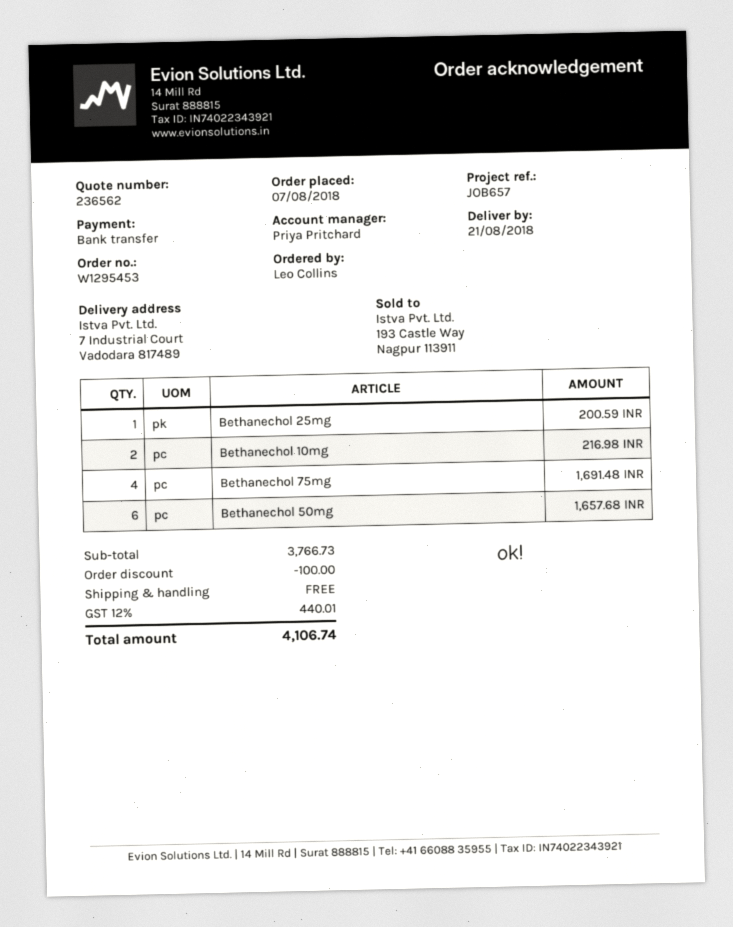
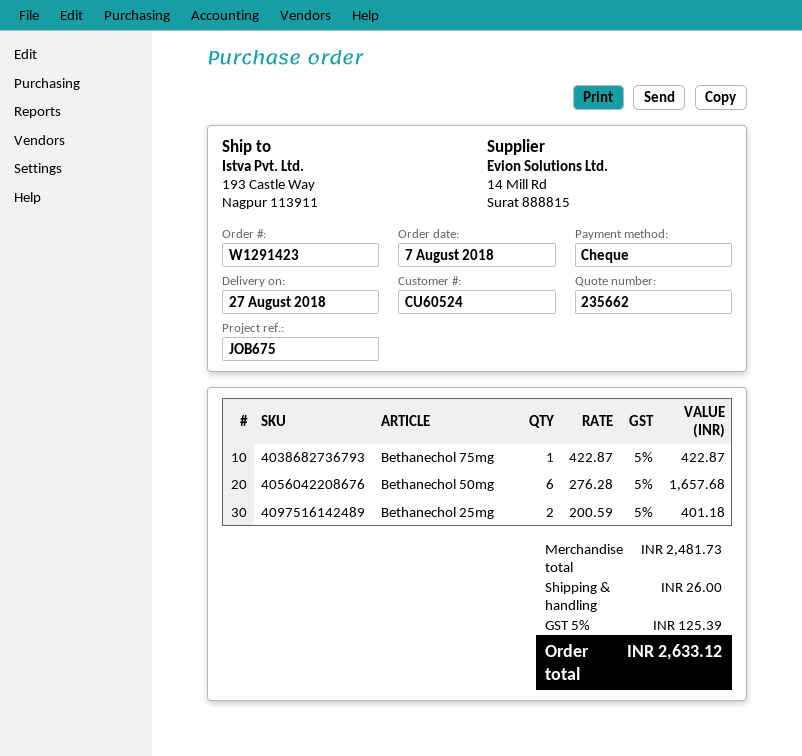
quote number: 236562 -> 235662
order number: W1295453 -> W1291423
delivery date: 2018-08-21 -> 2018-08-27
reference: JOB657 -> JOB675
payment method: bank transfer -> cheque
ship to: 7 Industrial Court, Vadodara 817489 -> 193 Castle Way, Nagpur 113911
Bethanechol 25mg: 1 for 200.59 -> 2 for 401.18
Bethanechol 10mg: 2 for 216.98 -> none
Bethanechol 75mg: 4 for 1691.48 -> 1 for 422.87
subtotal: 3766.73 -> 2481.73
discount: 100.00 -> none
shipping: 0.00 -> 26.00
tax: 12% = 440.01 -> 5% = 125.39
total: 4106.74 -> 2633.12

